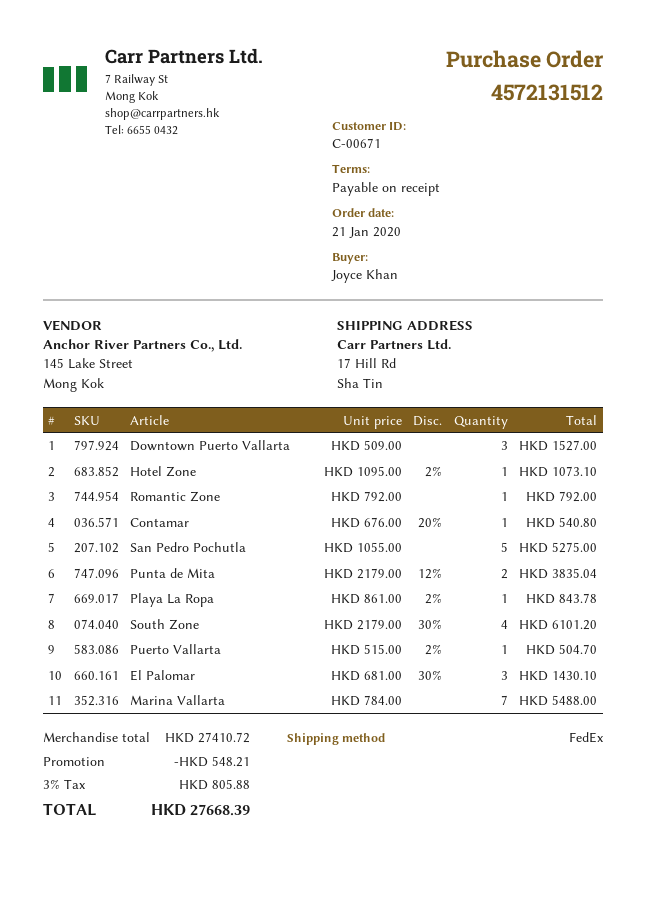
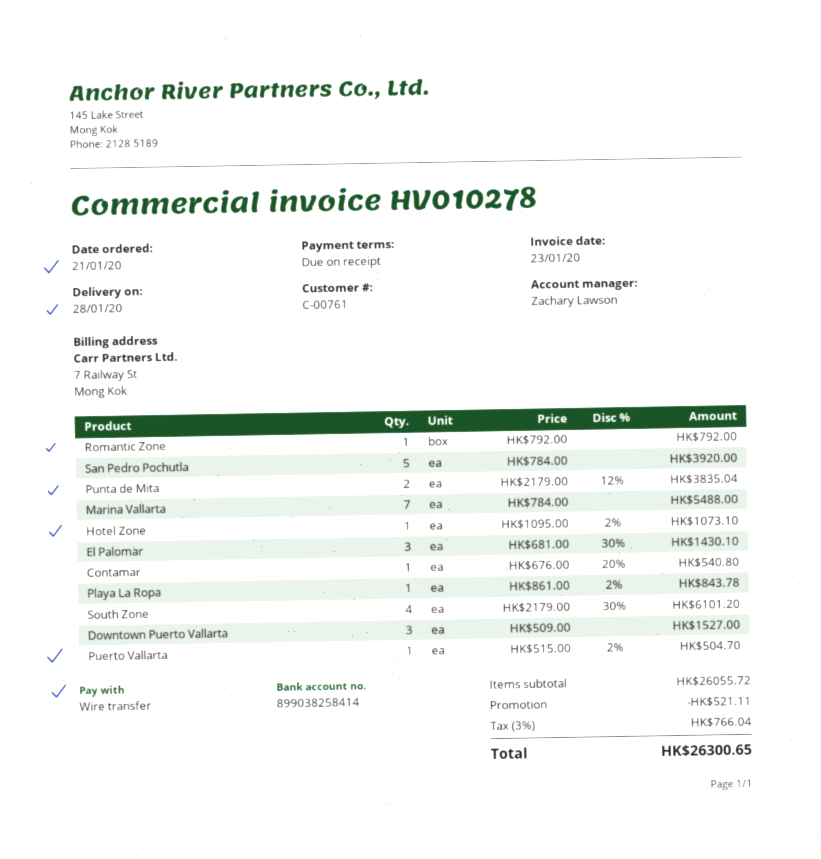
customer number: C-00671 -> C-00761
San Pedro Pochutla: 5 x 1055.00 = 5275.00 -> 5 x 784.00 = 3920.00
subtotal: 27410.72 -> 26055.72
discount: 548.21 -> 521.11
tax: 3% = 805.88 -> 3% = 766.04
total: 27668.39 -> 26300.65

